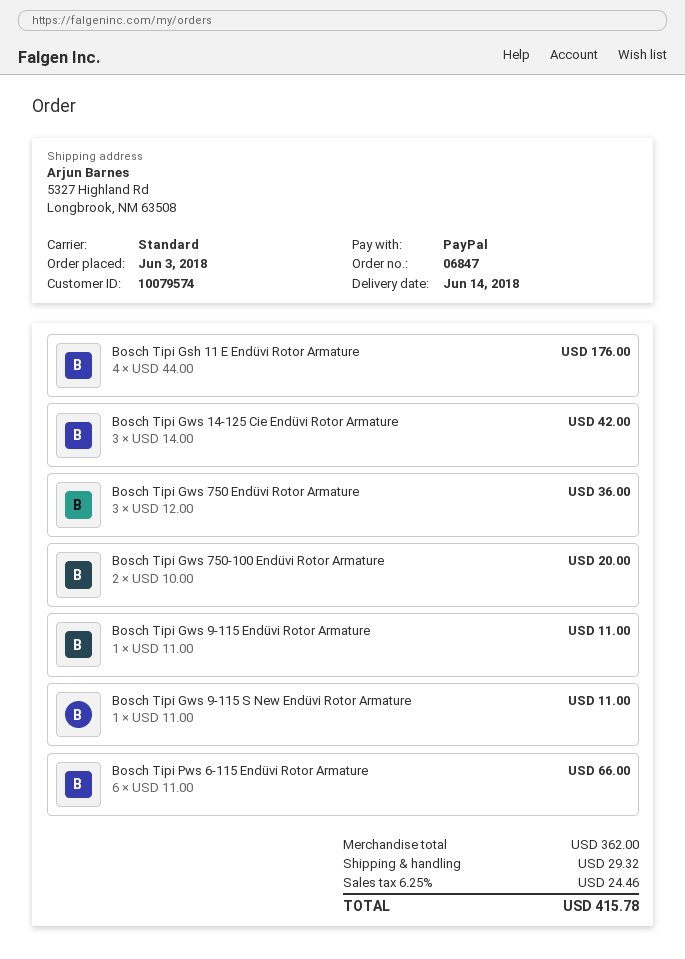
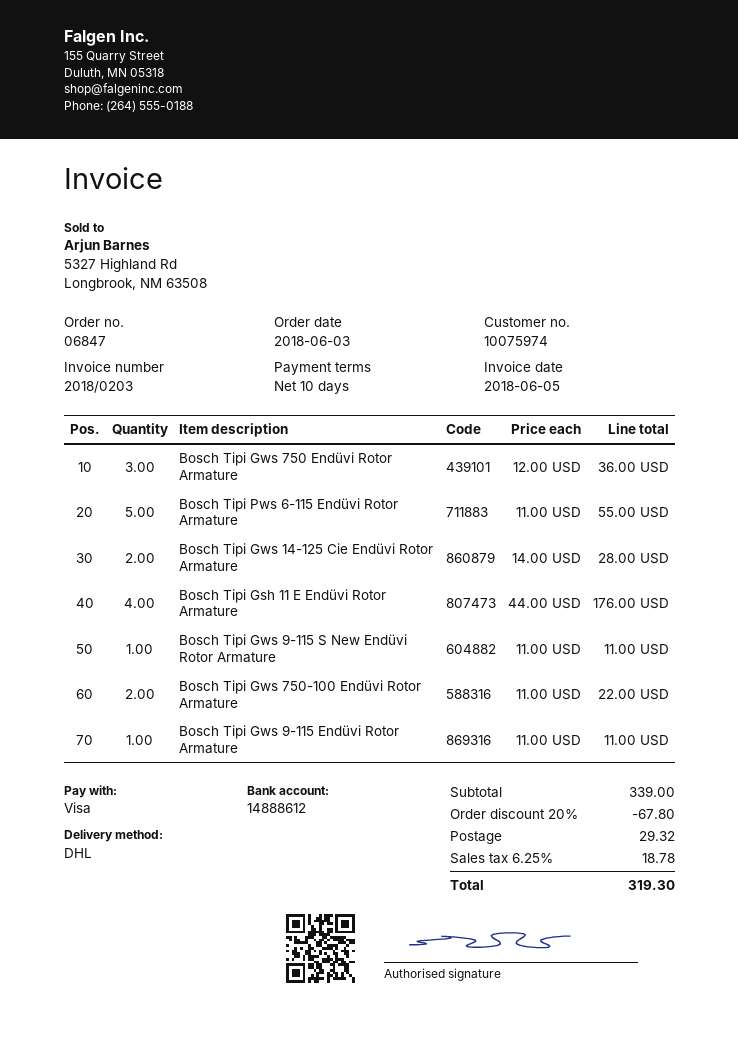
customer number: 10079574 -> 10075974
payment method: PayPal -> Visa
shipping method: standard -> DHL
Bosch Tipi Gws 14-125 Cie Endüvi Rotor Armature: 3 x 14.00 = 42.00 -> 2 x 14.00 = 28.00
Bosch Tipi Gws 750-100 Endüvi Rotor Armature: 2 x 10.00 = 20.00 -> 2 x 11.00 = 22.00
Bosch Tipi Pws 6-115 Endüvi Rotor Armature: 6 x 11.00 = 66.00 -> 5 x 11.00 = 55.00
subtotal: 362.00 -> 339.00
discount: none -> 20% = 67.80
tax: 6.25% = 24.46 -> 6.25% = 18.78
total: 415.78 -> 319.30

